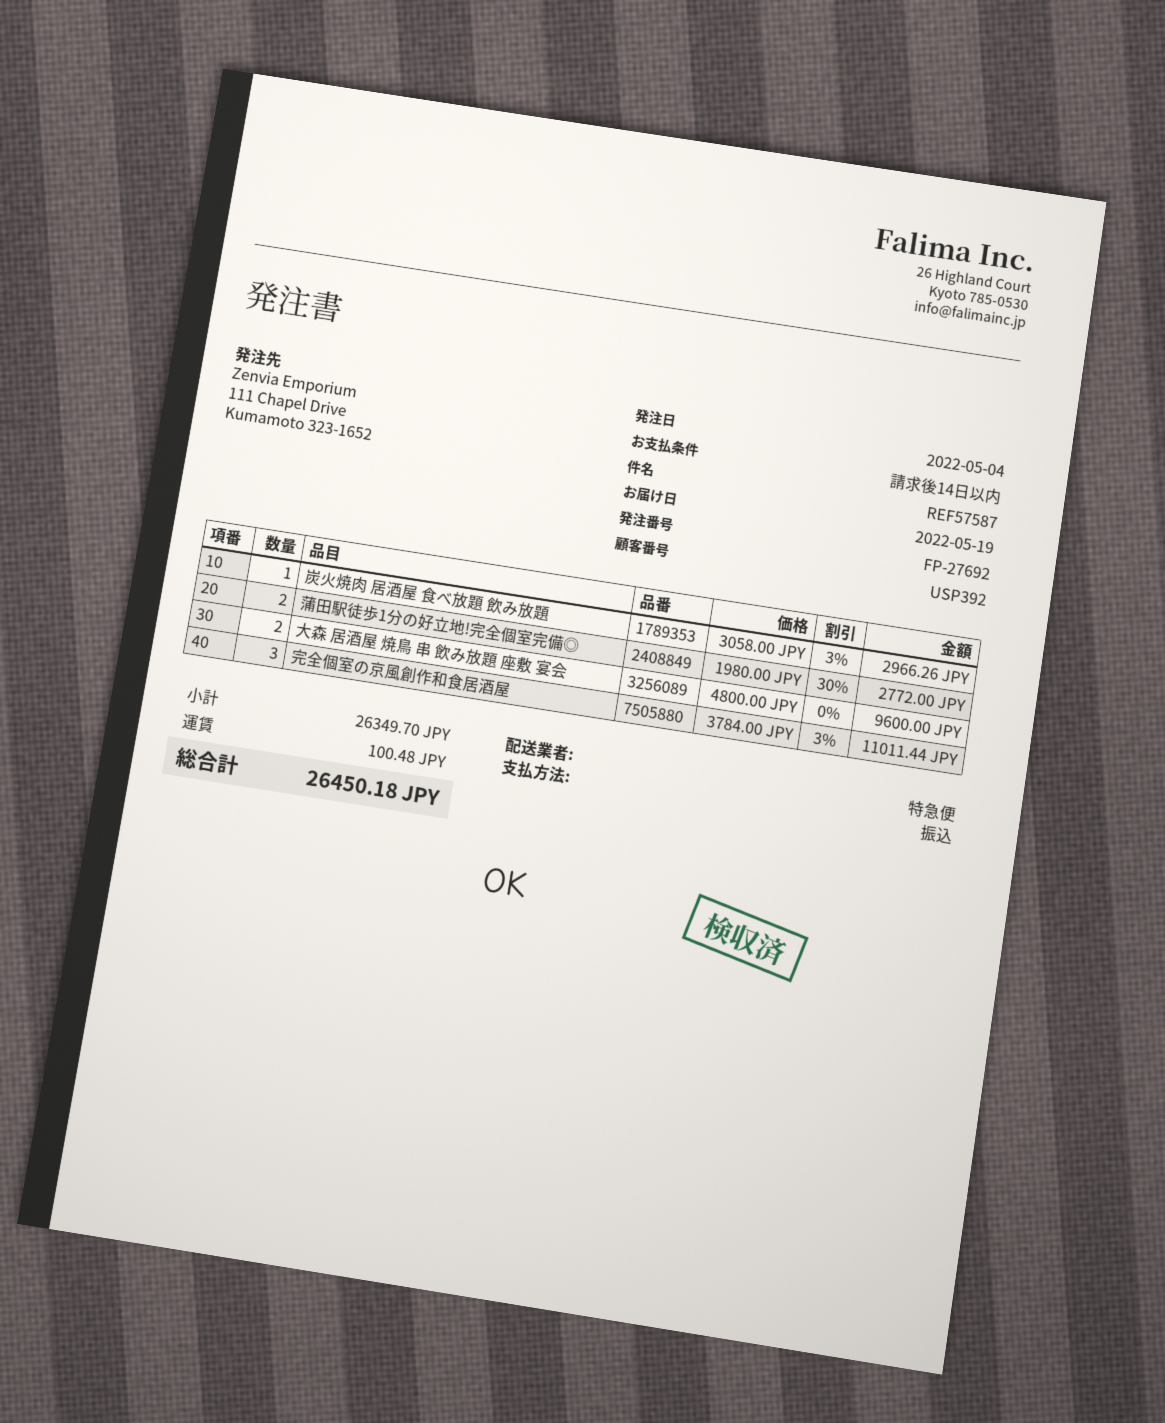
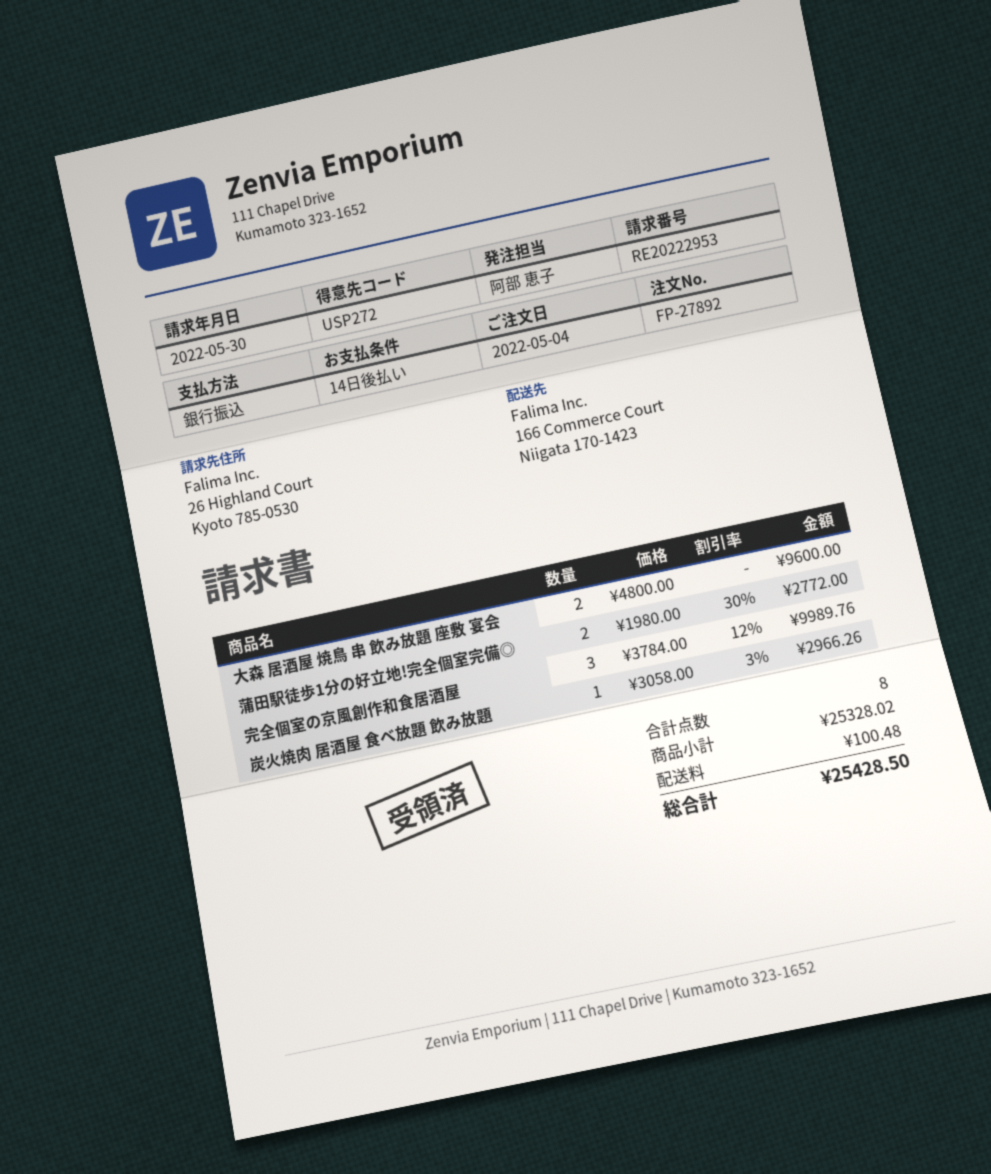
order number: FP-27692 -> FP-27892
customer number: USP392 -> USP272
完全個室の京風創作和食居酒屋: 3 x 3784.00 - 3% = 11011.44 -> 3 x 3784.00 - 12% = 9989.76
subtotal: 26349.70 -> 25328.02
total: 26450.18 -> 25428.50

